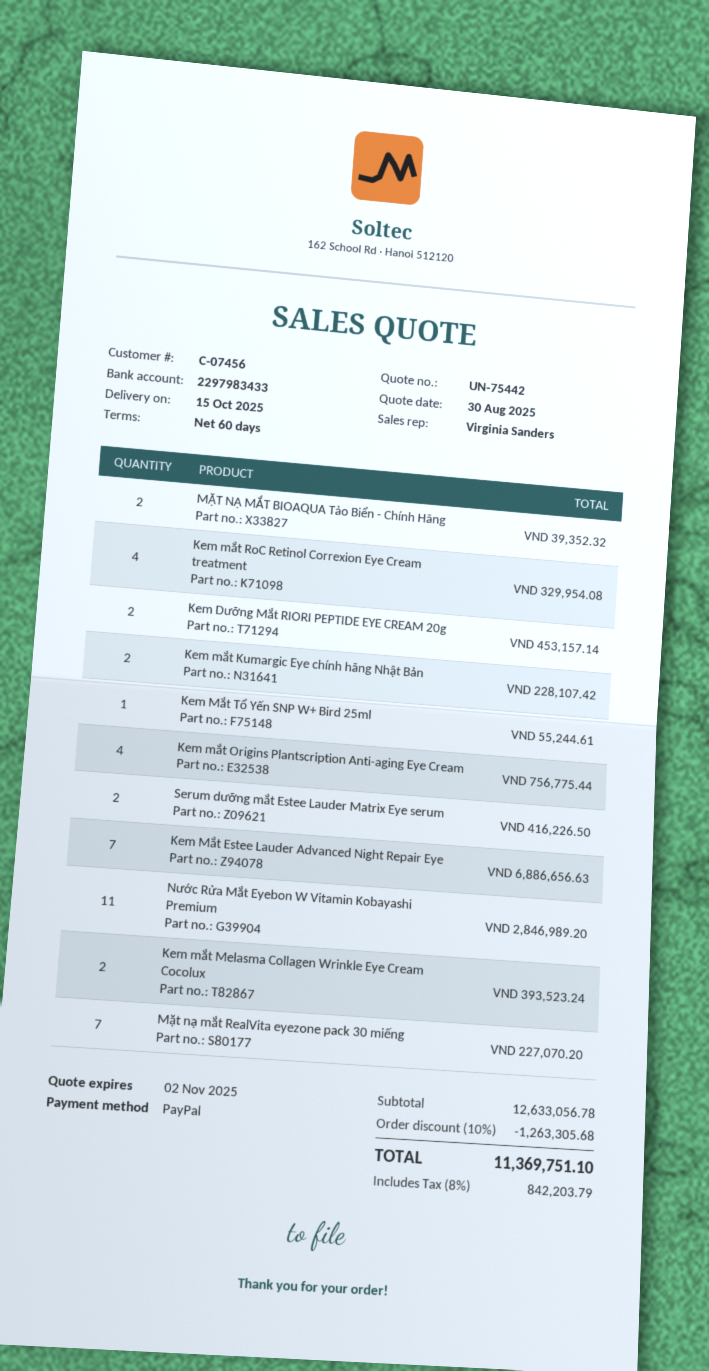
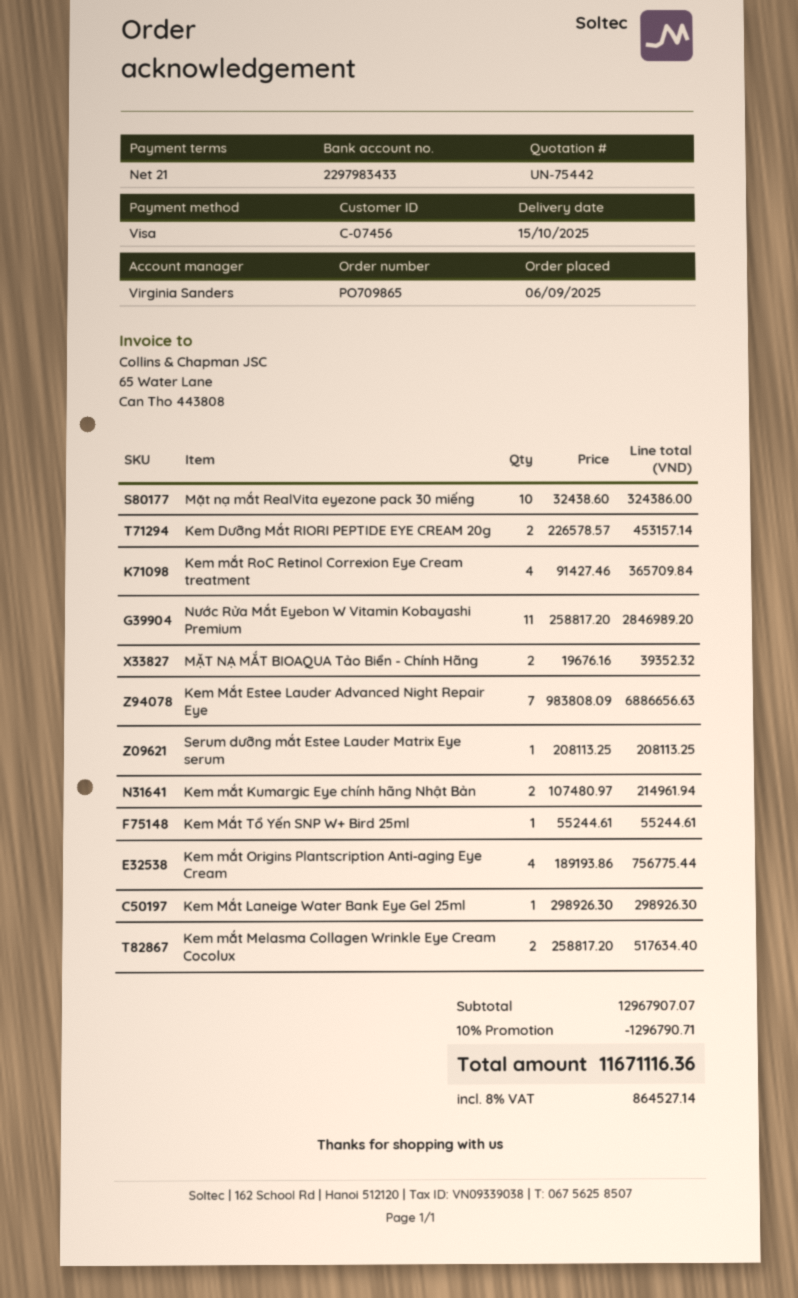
payment terms: 60 days -> 21 days
payment method: PayPal -> Visa
Kem mắt RoC Retinol Correxion Eye Cream treatment: 4 for 329954.08 -> 4 for 365709.84
Kem mắt Kumargic Eye chính hãng Nhật Bản: 2 for 228107.42 -> 2 for 214961.94
Serum dưỡng mắt Estee Lauder Matrix Eye serum: 2 for 416226.50 -> 1 for 208113.25
Kem mắt Melasma Collagen Wrinkle Eye Cream Cocolux: 2 for 393523.24 -> 2 for 517634.40
Mặt nạ mắt RealVita eyezone pack 30 miếng: 7 for 227070.20 -> 10 for 324386.00
Kem Mắt Laneige Water Bank Eye Gel 25ml: none -> 1 for 298926.30
subtotal: 12633056.78 -> 12967907.07
discount: 10% = 1263305.68 -> 10% = 1296790.71
tax: 8% = 842203.79 -> 8% = 864527.14
total: 11369751.10 -> 11671116.36

